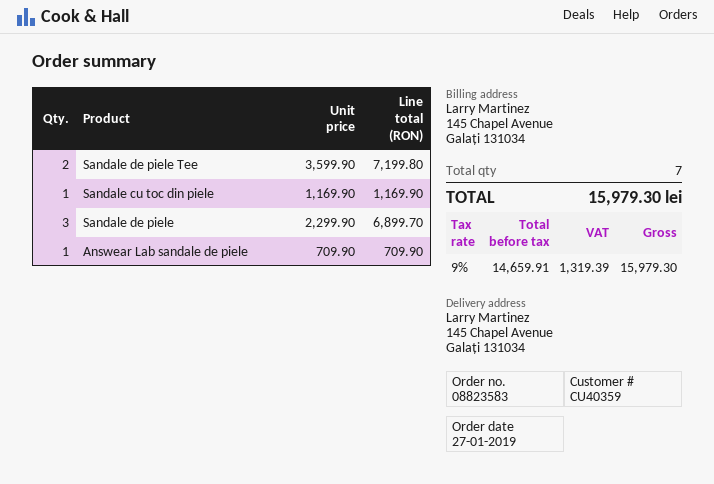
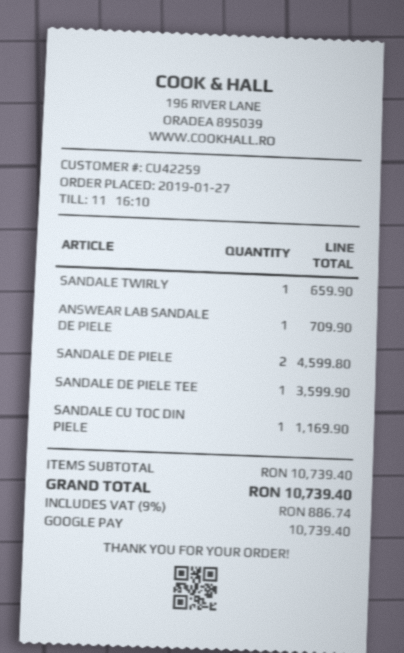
customer number: CU40359 -> CU42259
Sandale de piele Tee: 2 for 7199.80 -> 1 for 3599.90
Sandale de piele: 3 for 6899.70 -> 2 for 4599.80
SANDALE TWIRLY: none -> 1 for 659.90
tax: 9% = 1319.39 -> 9% = 886.74
total: 15979.30 -> 10739.40

